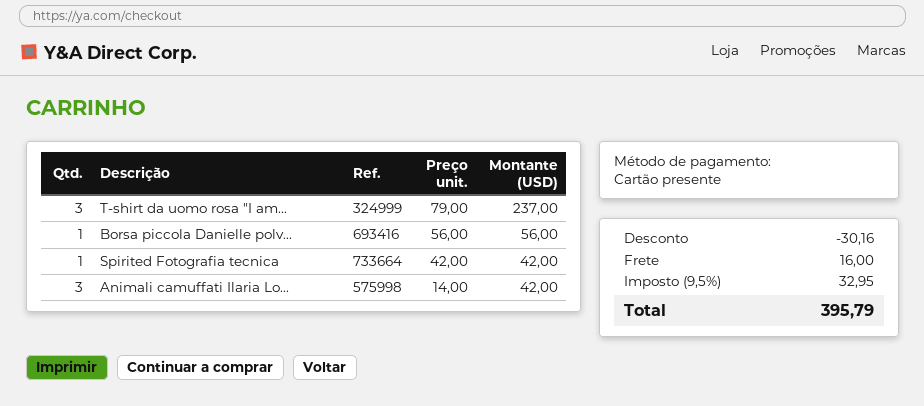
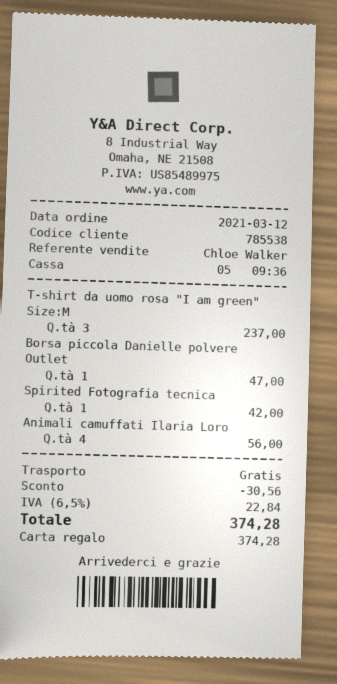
Borsa piccola Danielle polv...: 1 for 56.00 -> 1 for 47.00
Animali camuffati Ilaria Lo...: 3 for 42.00 -> 4 for 56.00
discount: 30.16 -> 30.56
shipping: 16.00 -> 0.00
tax: 9.5% = 32.95 -> 6.5% = 22.84
total: 395.79 -> 374.28

